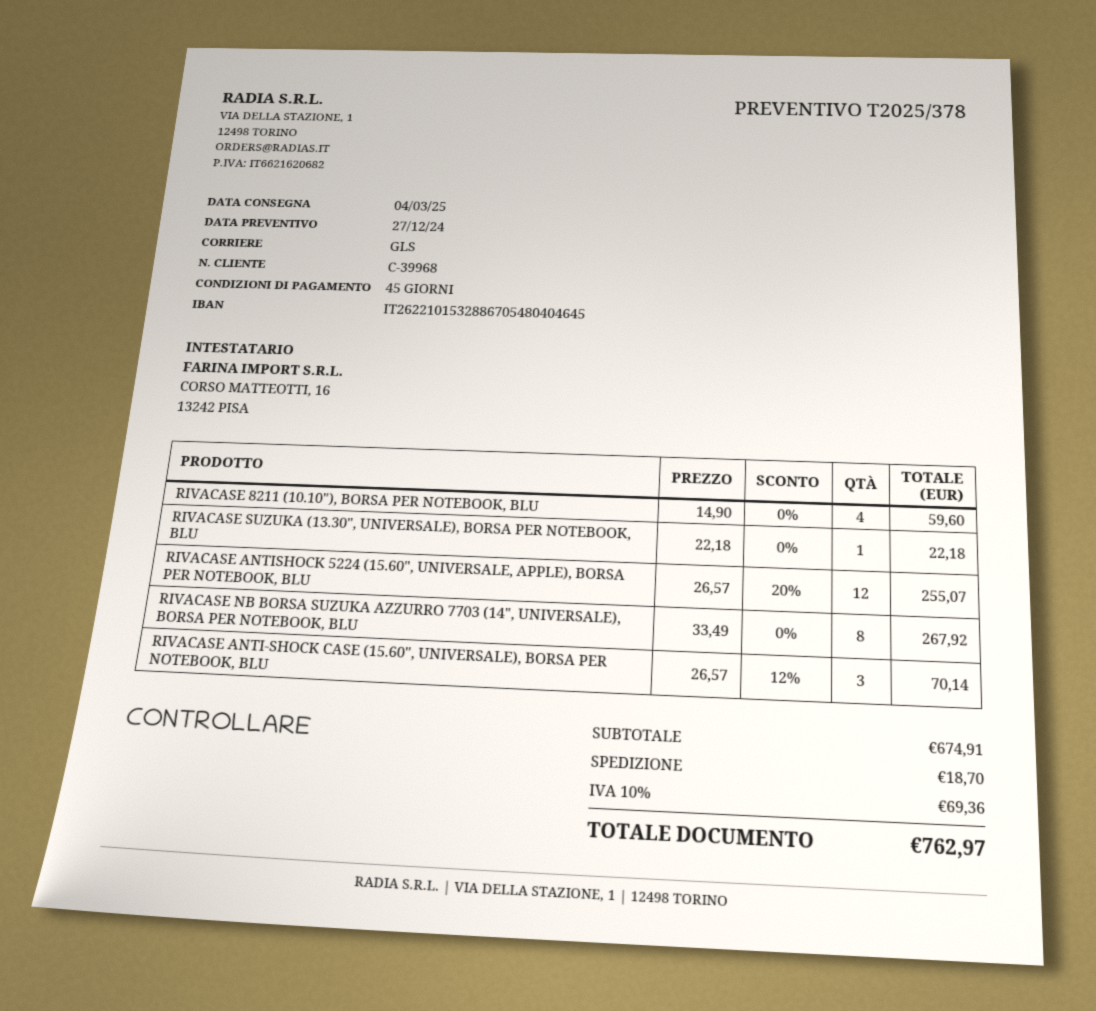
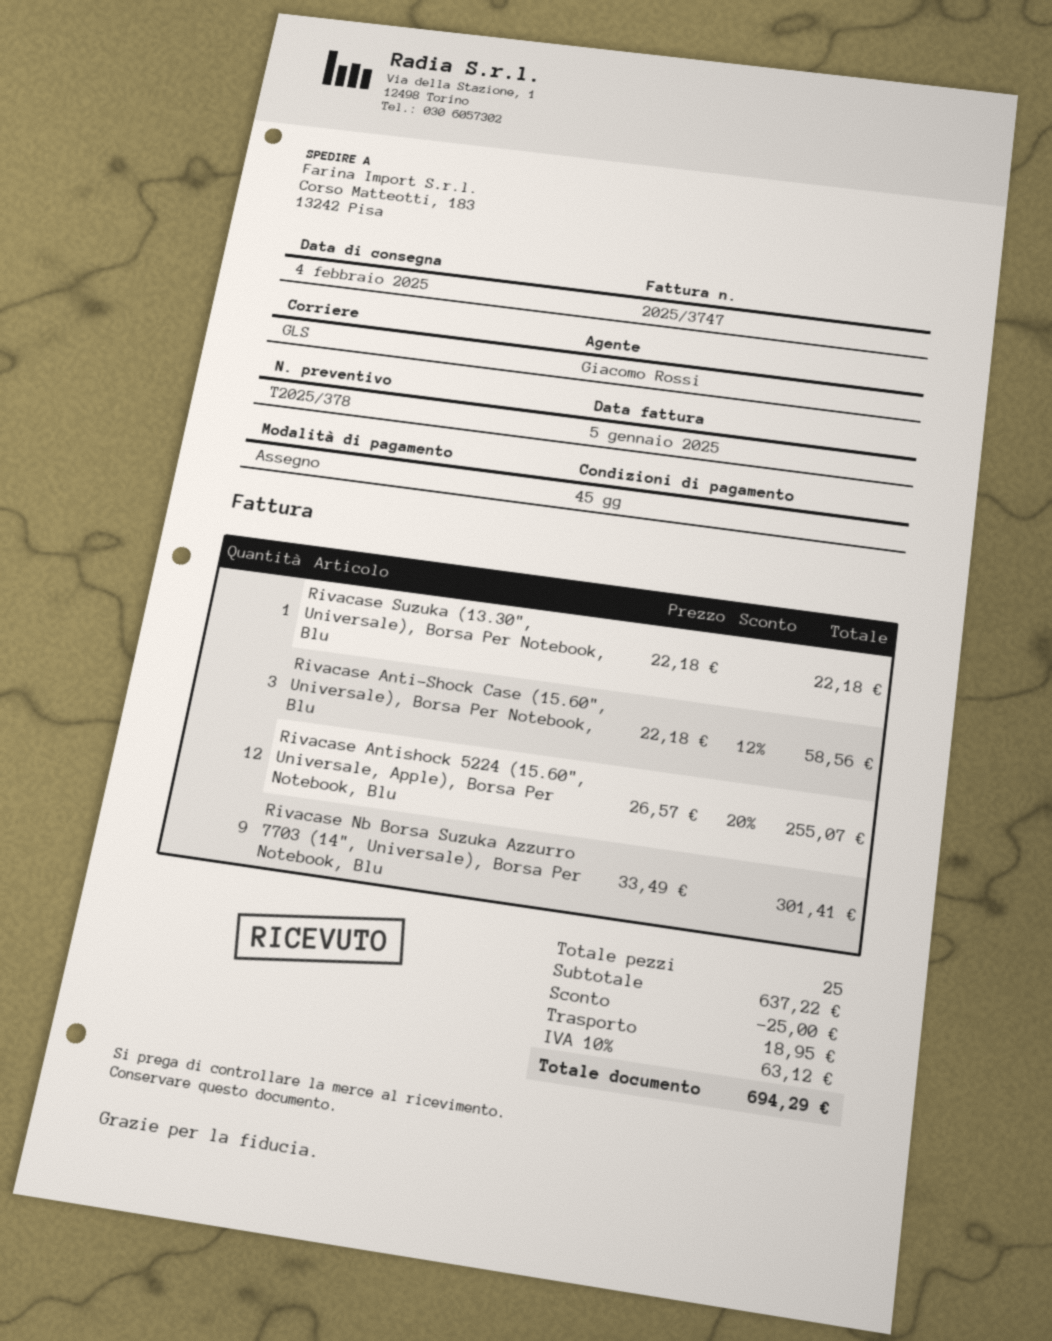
delivery date: 2025-03-04 -> 2025-02-04
RIVACASE 8211 (10.10"), BORSA PER NOTEBOOK, BLU: 4 x 14.90 = 59.60 -> none
RIVACASE NB BORSA SUZUKA AZZURRO 7703 (14", UNIVERSALE), BORSA PER NOTEBOOK, BLU: 8 x 33.49 = 267.92 -> 9 x 33.49 = 301.41
RIVACASE ANTI-SHOCK CASE (15.60", UNIVERSALE), BORSA PER NOTEBOOK, BLU: 3 x 26.57 - 12% = 70.14 -> 3 x 22.18 - 12% = 58.56
subtotal: 674.91 -> 637.22
discount: none -> 25.00
shipping: 18.70 -> 18.95
tax: 10% = 69.36 -> 10% = 63.12
total: 762.97 -> 694.29

